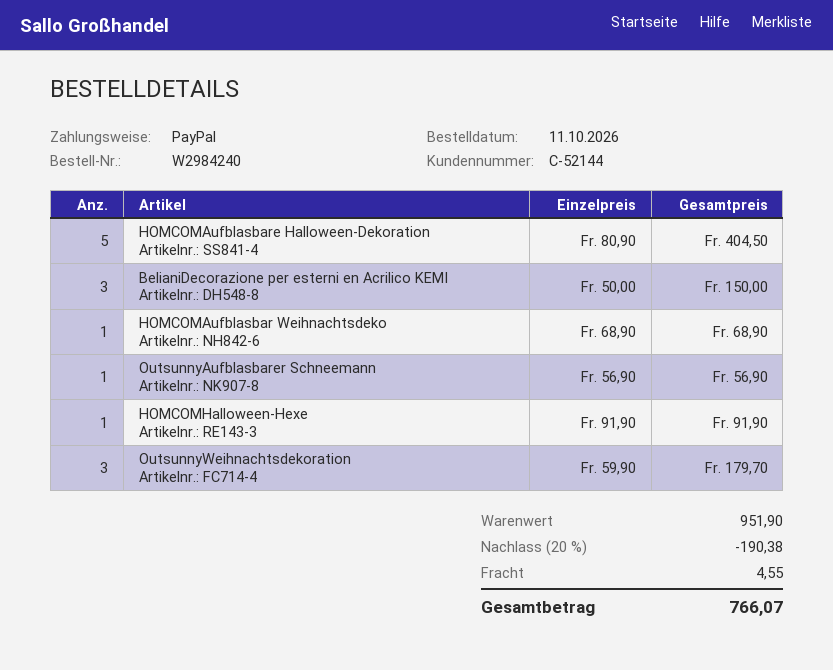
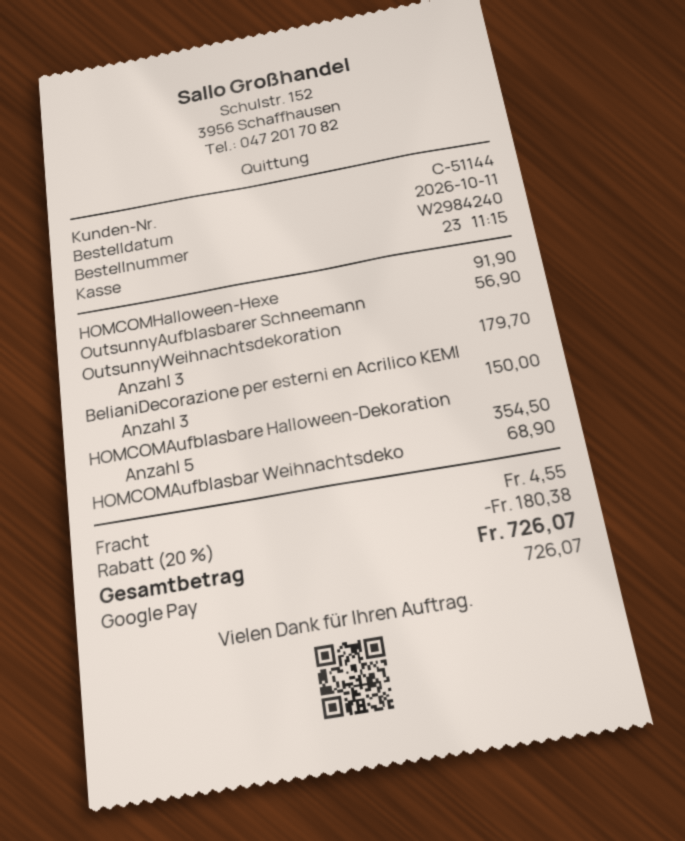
customer number: C-52144 -> C-51144
payment method: PayPal -> Google Pay
HOMCOMAufblasbare Halloween-Dekoration: 5 for 404.50 -> 5 for 354.50
discount: 20% = 190.38 -> 20% = 180.38
total: 766.07 -> 726.07

